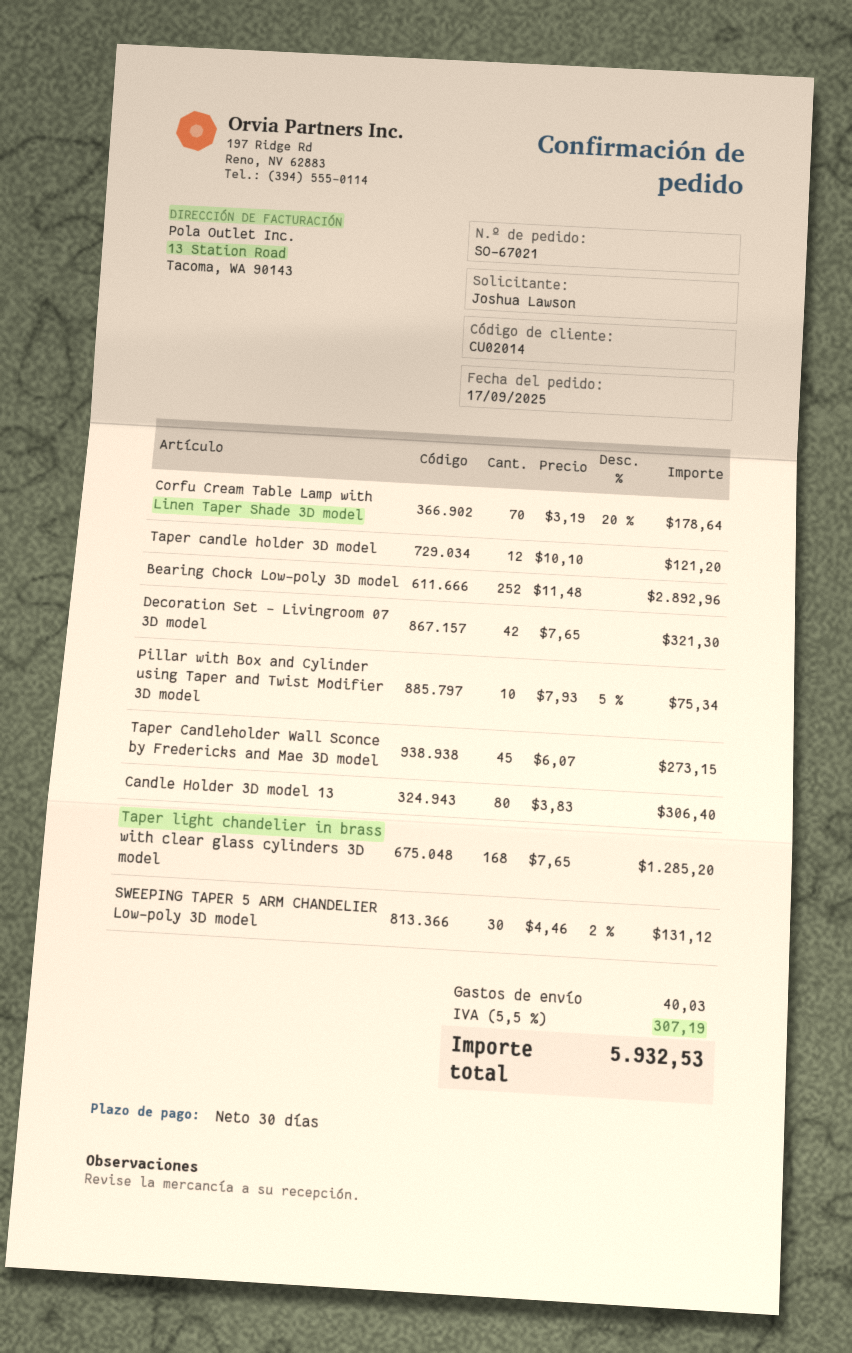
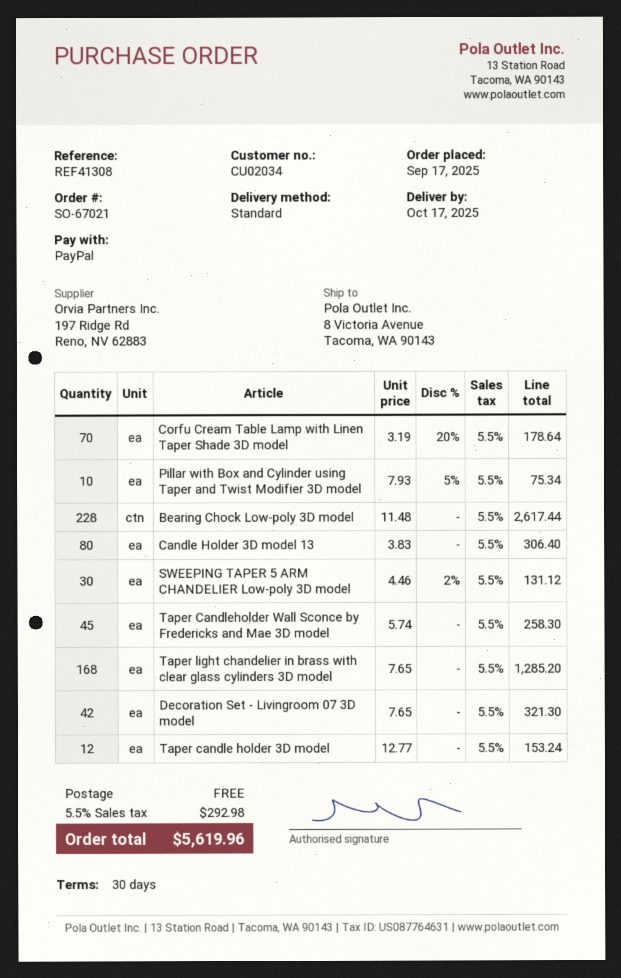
customer number: CU02014 -> CU02034
Taper candle holder 3D model: 12 x 10.10 = 121.20 -> 12 x 12.77 = 153.24
Bearing Chock Low-poly 3D model: 252 x 11.48 = 2892.96 -> 228 x 11.48 = 2617.44
Taper Candleholder Wall Sconce by Fredericks and Mae 3D model: 45 x 6.07 = 273.15 -> 45 x 5.74 = 258.30
shipping: 40.03 -> 0.00
tax: 5.5% = 307.19 -> 5.5% = 292.98
total: 5932.53 -> 5619.96

